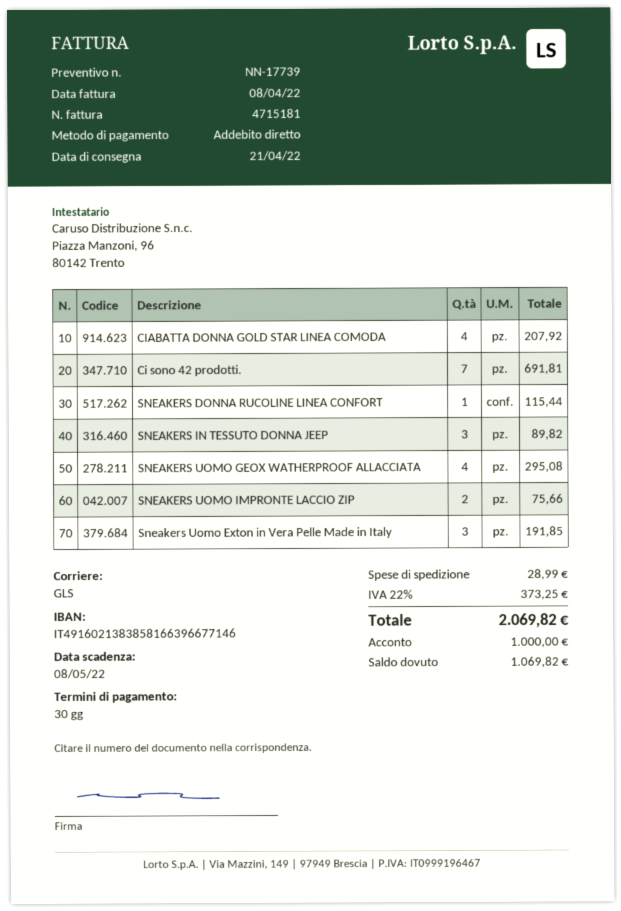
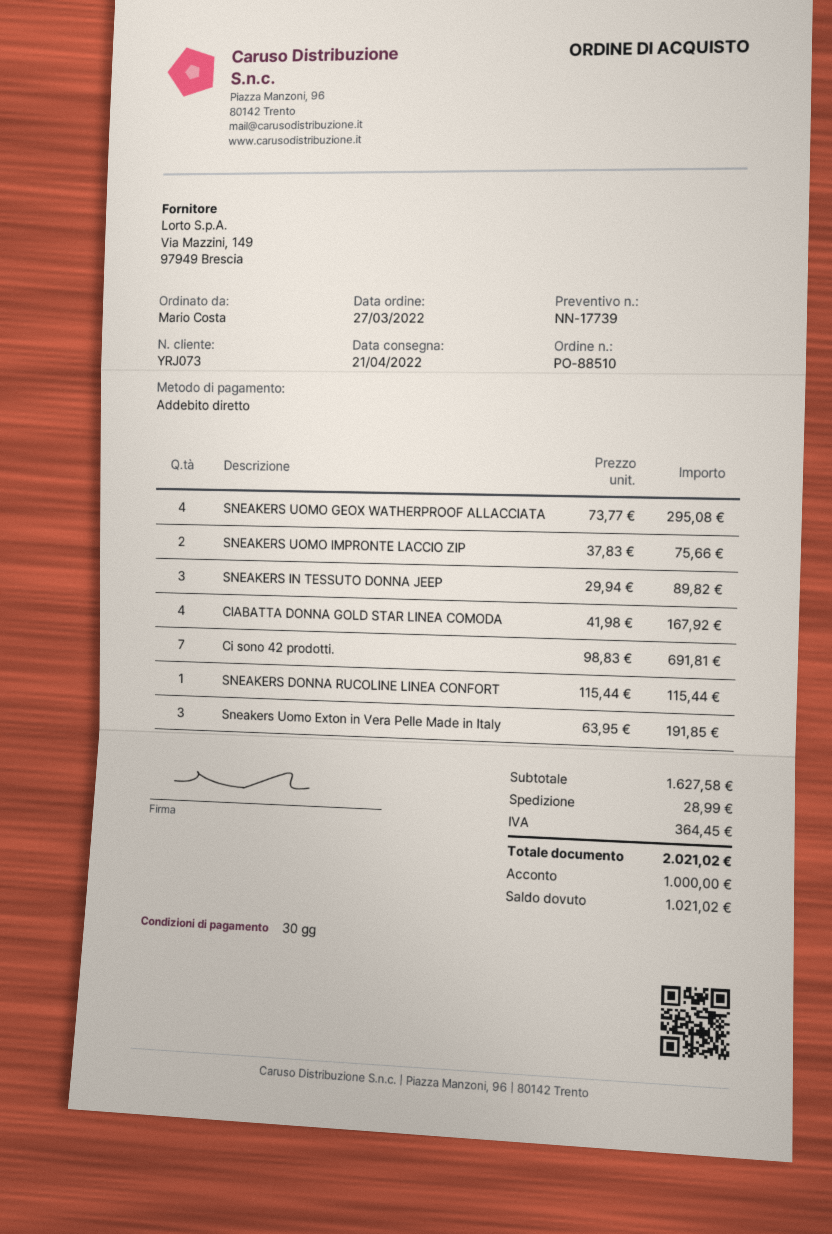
CIABATTA DONNA GOLD STAR LINEA COMODA: 4 for 207.92 -> 4 for 167.92
tax: 373.25 -> 364.45
total: 2069.82 -> 2021.02
balance: 1069.82 -> 1021.02

